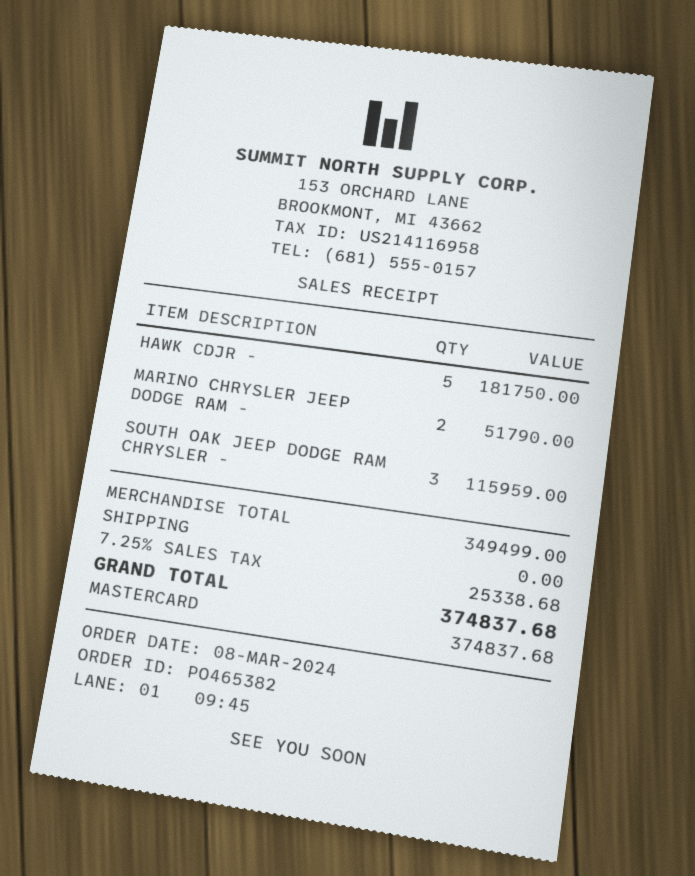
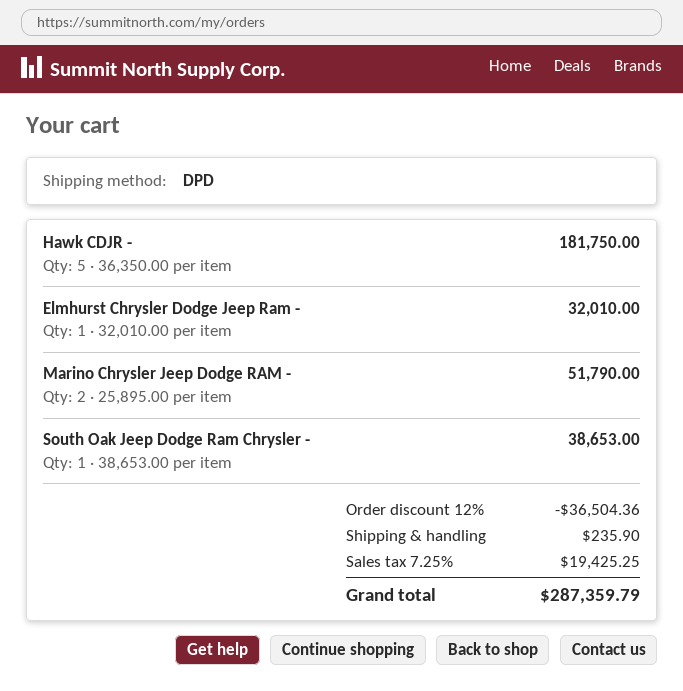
SOUTH OAK JEEP DODGE RAM CHRYSLER -: 3 for 115959.00 -> 1 for 38653.00
Elmhurst Chrysler Dodge Jeep Ram -: none -> 1 for 32010.00
discount: none -> 12% = 36504.36
shipping: 0.00 -> 235.90
tax: 7.25% = 25338.68 -> 7.25% = 19425.25
total: 374837.68 -> 287359.79

